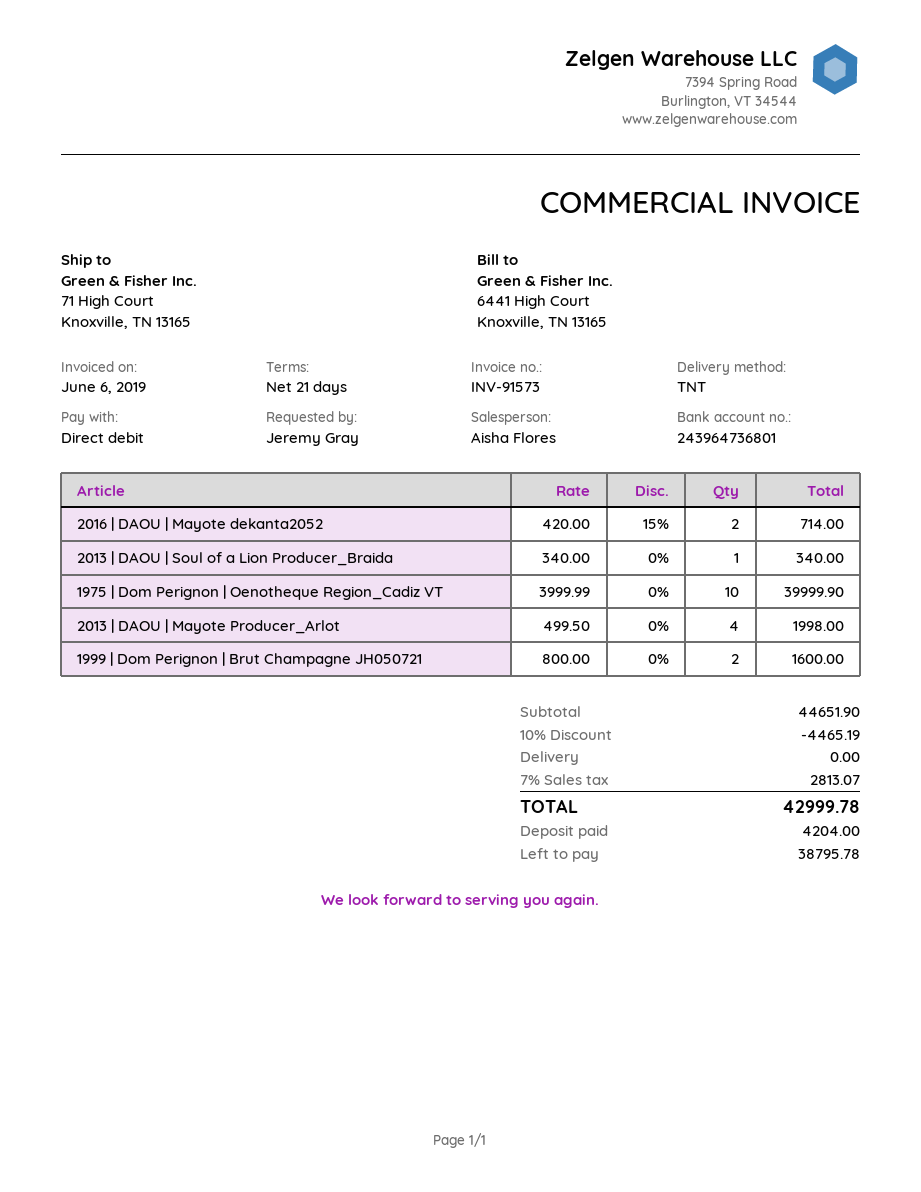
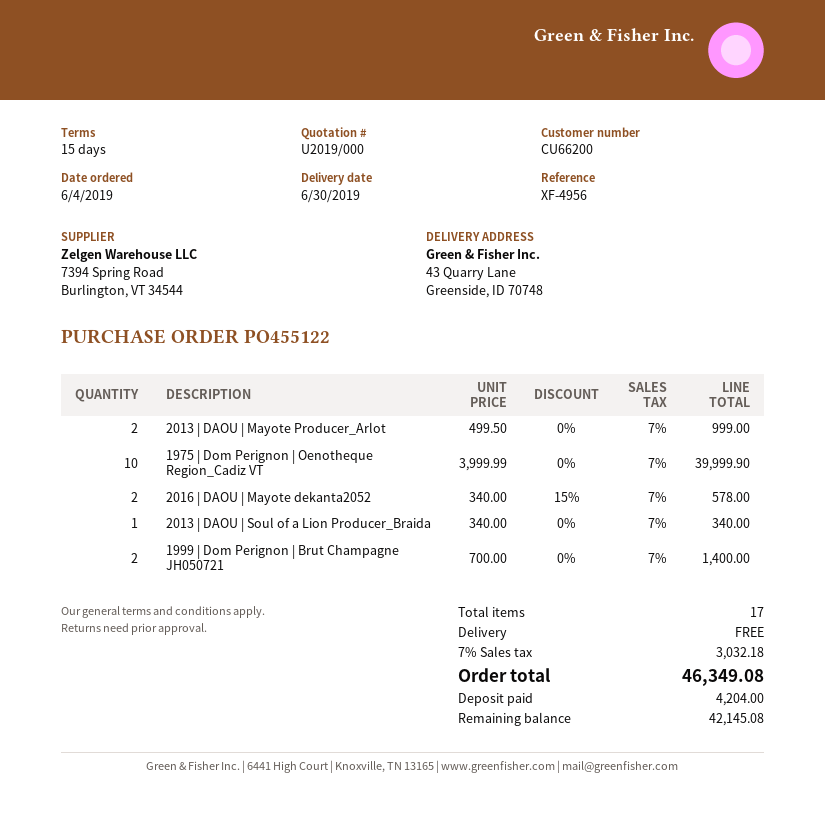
payment terms: 21 days -> 15 days
ship to: 71 High Court, Knoxville, TN 13165 -> 43 Quarry Lane, Greenside, ID 70748
2016 | DAOU | Mayote dekanta2052: 2 x 420.00 - 15% = 714.00 -> 2 x 340.00 - 15% = 578.00
2013 | DAOU | Mayote Producer_Arlot: 4 x 499.50 = 1998.00 -> 2 x 499.50 = 999.00
1999 | Dom Perignon | Brut Champagne JH050721: 2 x 800.00 = 1600.00 -> 2 x 700.00 = 1400.00
discount: 10% = 4465.19 -> none
tax: 7% = 2813.07 -> 7% = 3032.18
total: 42999.78 -> 46349.08
balance: 38795.78 -> 42145.08

